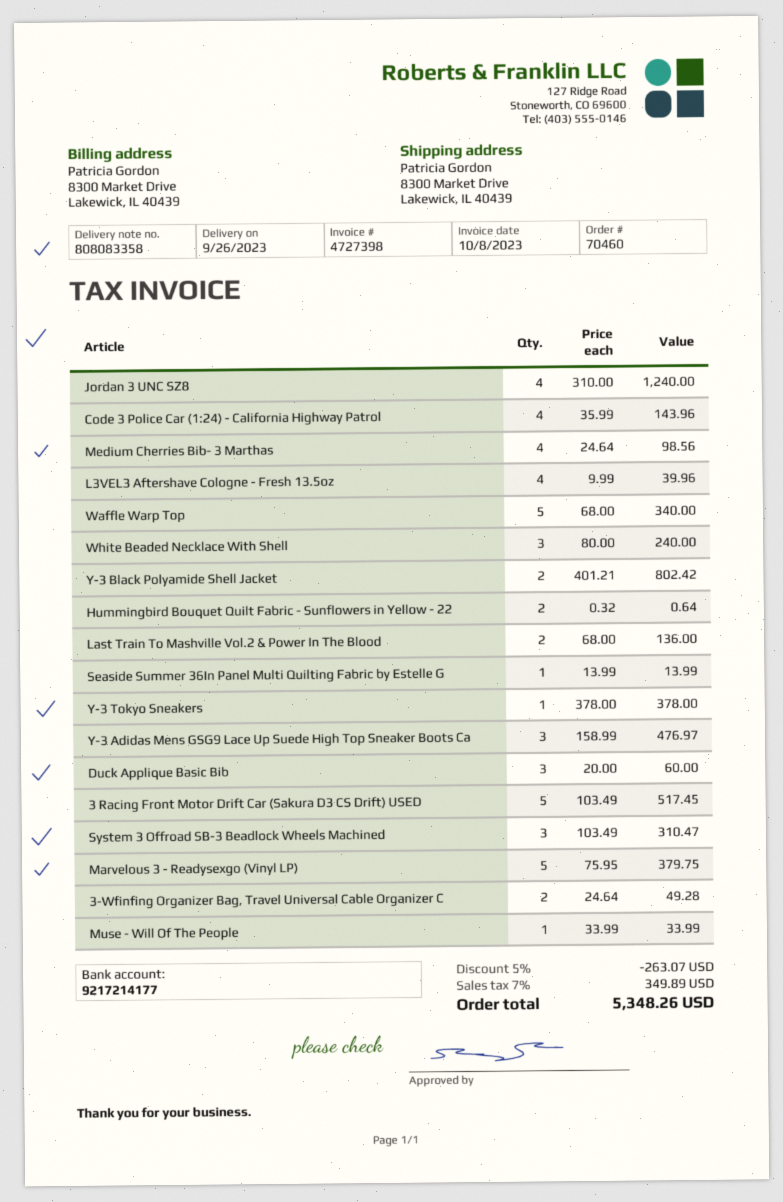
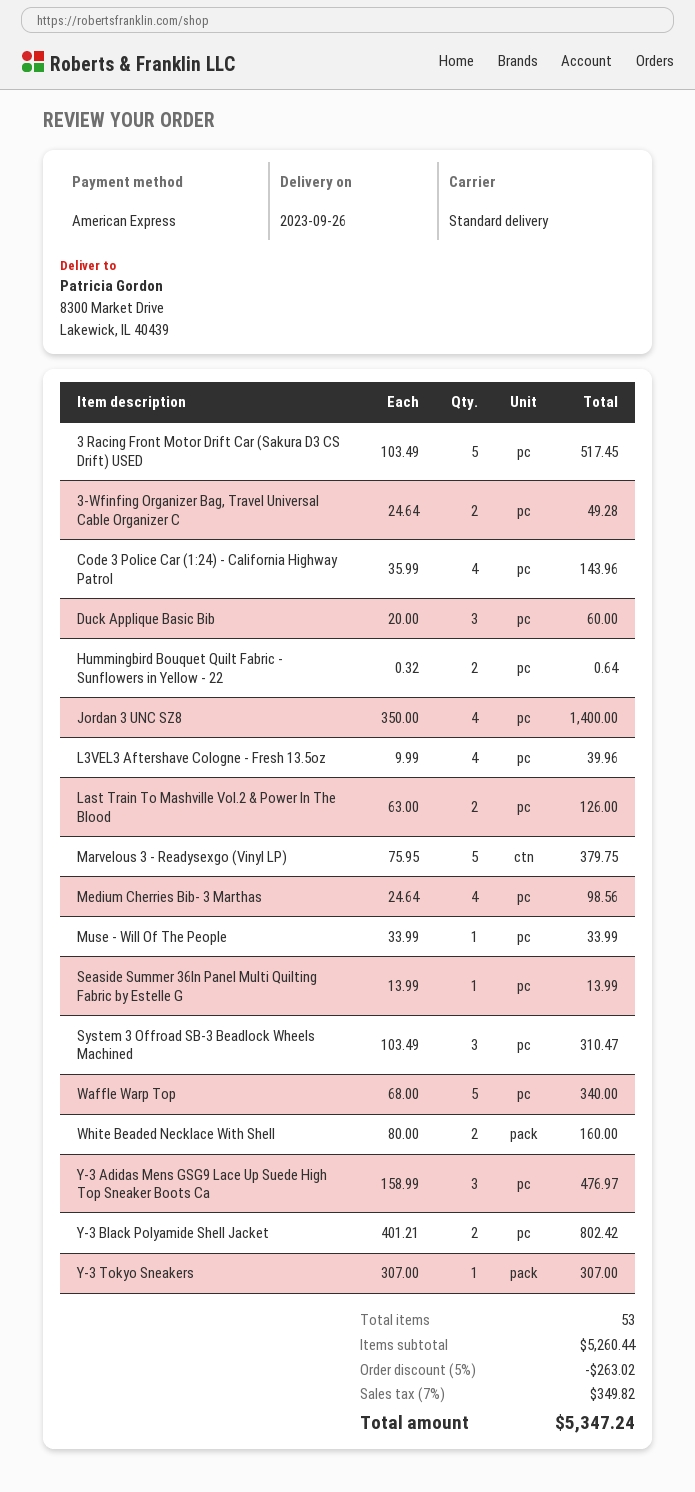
Jordan 3 UNC SZ8: 4 x 310.00 = 1240.00 -> 4 x 350.00 = 1400.00
White Beaded Necklace With Shell: 3 x 80.00 = 240.00 -> 2 x 80.00 = 160.00
Last Train To Mashville Vol.2 & Power In The Blood: 2 x 68.00 = 136.00 -> 2 x 63.00 = 126.00
Y-3 Tokyo Sneakers: 1 x 378.00 = 378.00 -> 1 x 307.00 = 307.00
discount: 5% = 263.07 -> 5% = 263.02
tax: 7% = 349.89 -> 7% = 349.82
total: 5348.26 -> 5347.24

